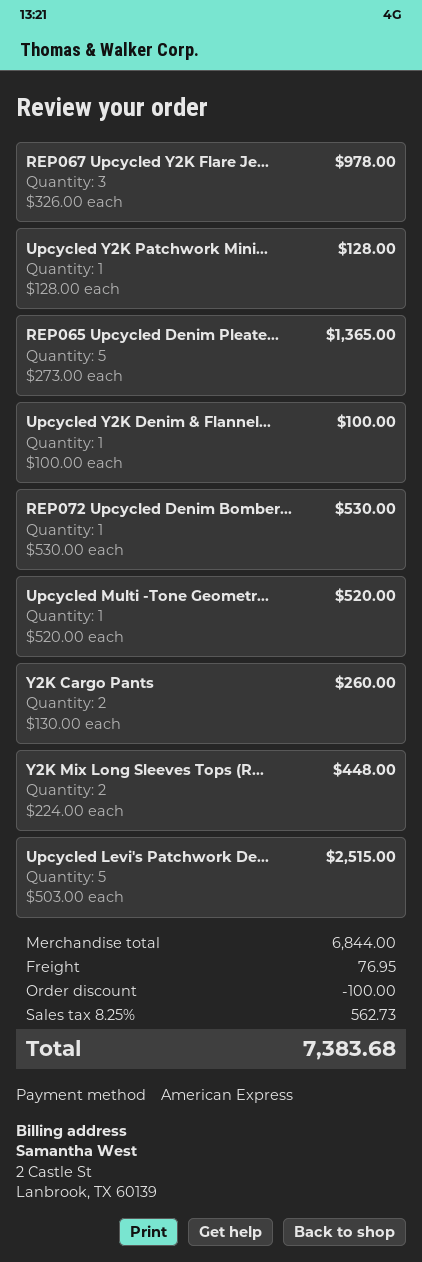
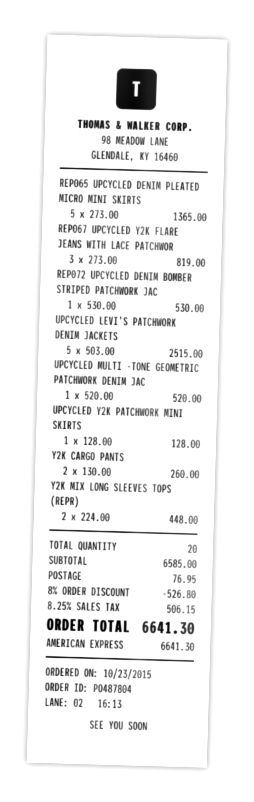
REP067 Upcycled Y2K Flare Je...: 3 x 326.00 = 978.00 -> 3 x 273.00 = 819.00
Upcycled Y2K Denim & Flannel...: 1 x 100.00 = 100.00 -> none
subtotal: 6844.00 -> 6585.00
discount: 100.00 -> 526.80
tax: 8.25% = 562.73 -> 8.25% = 506.15
total: 7383.68 -> 6641.30

